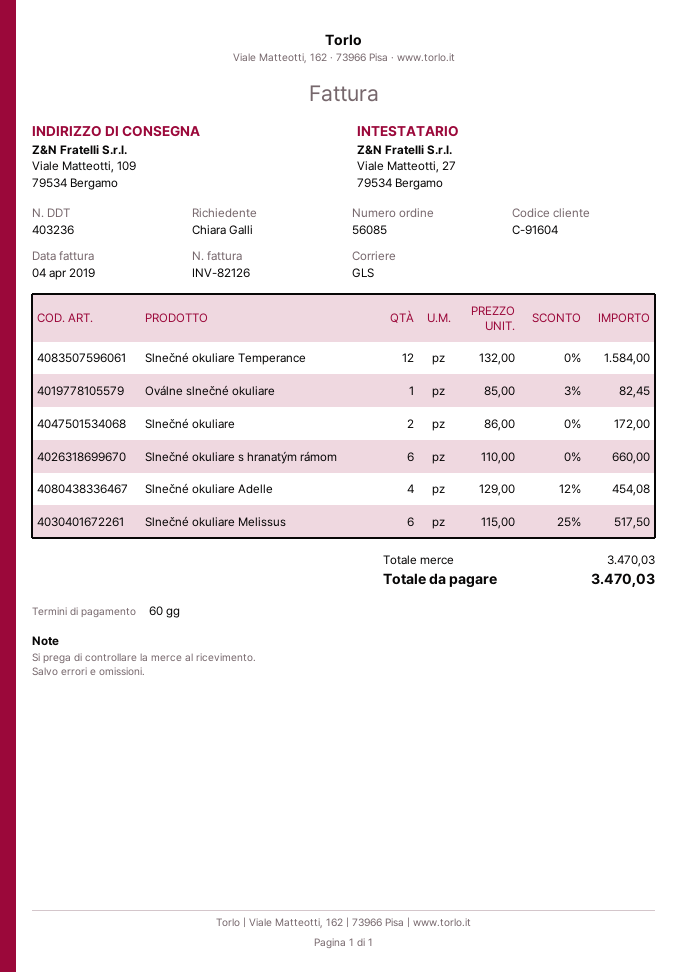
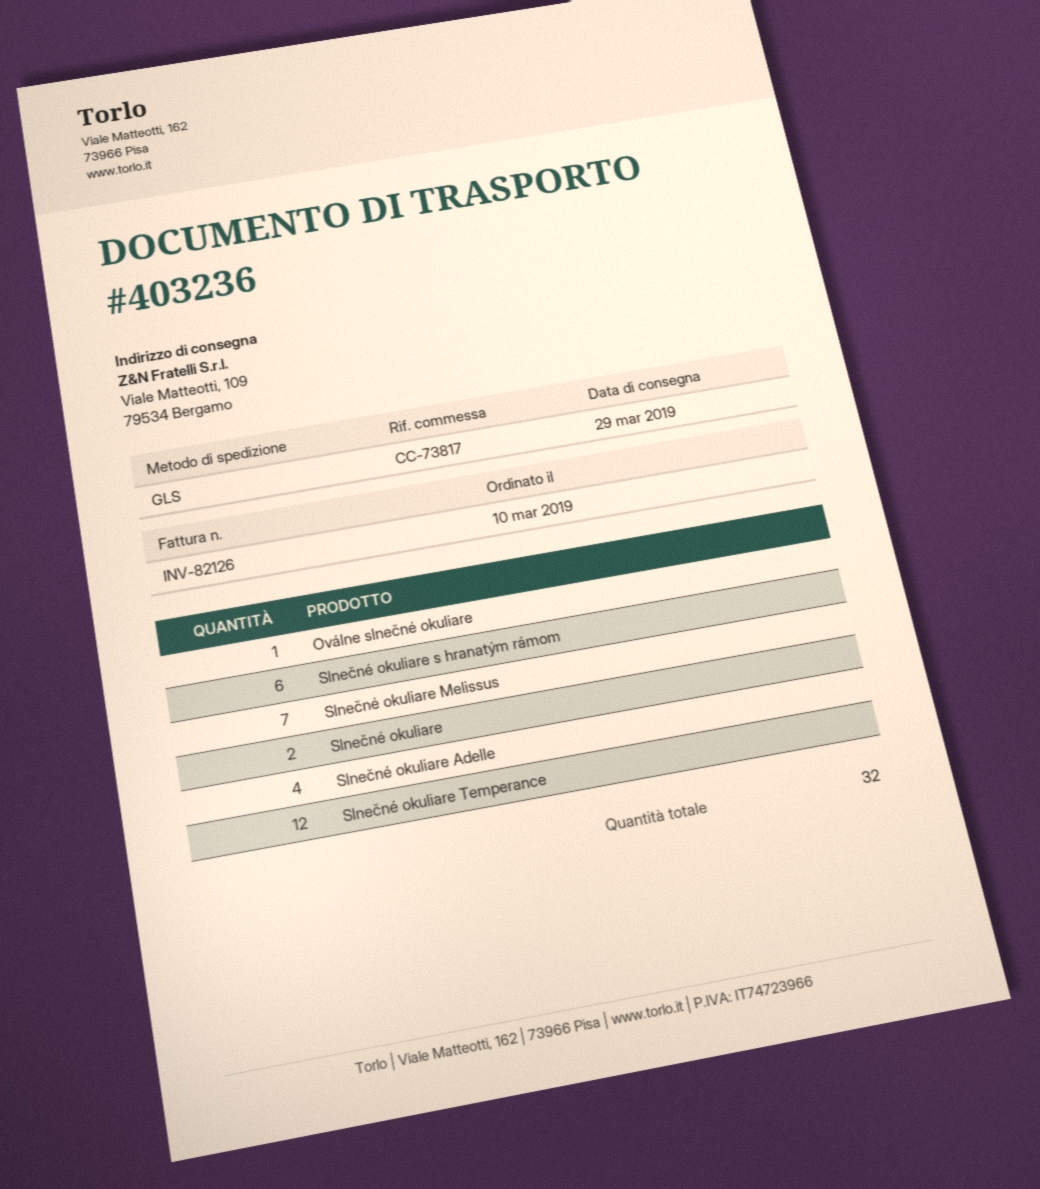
Slnečné okuliare Melissus: 6 -> 7

